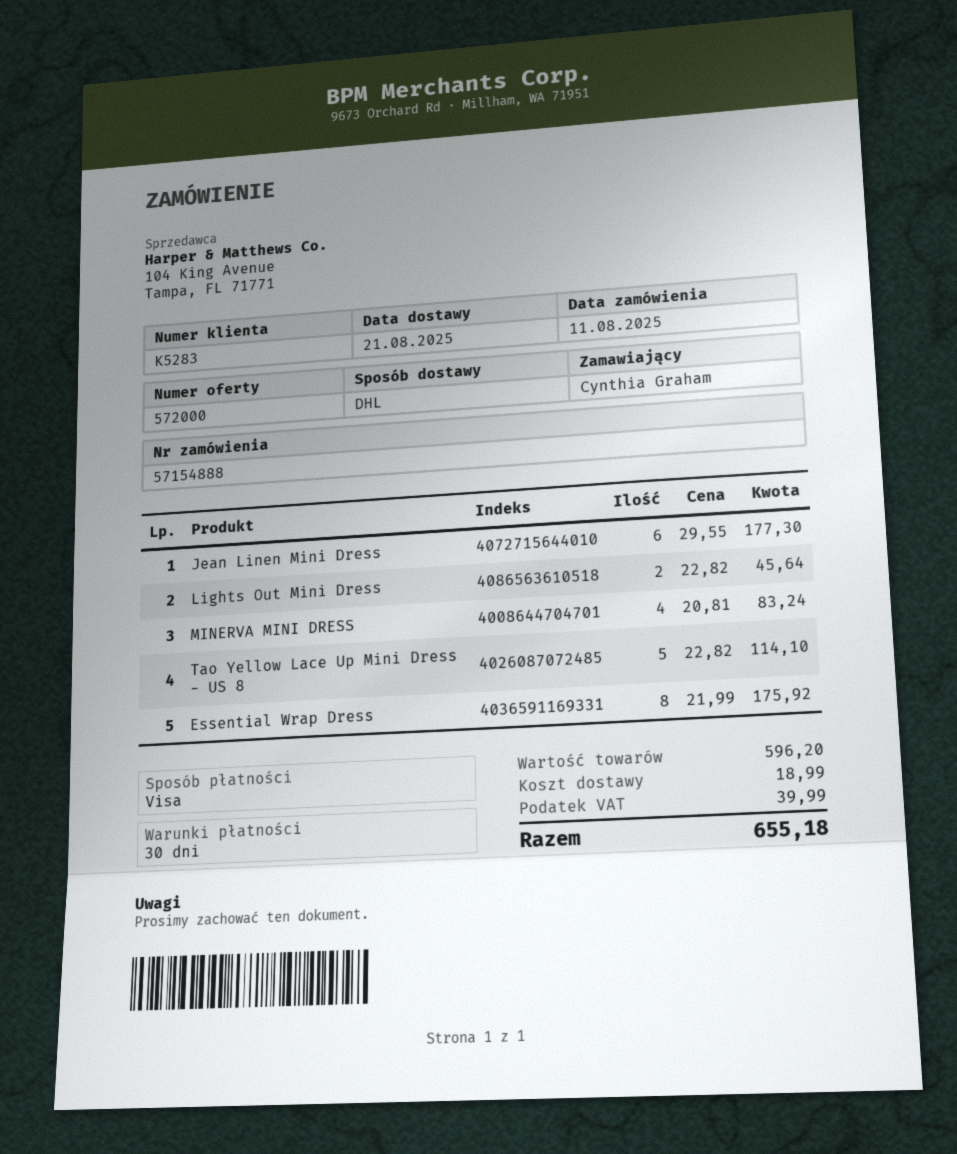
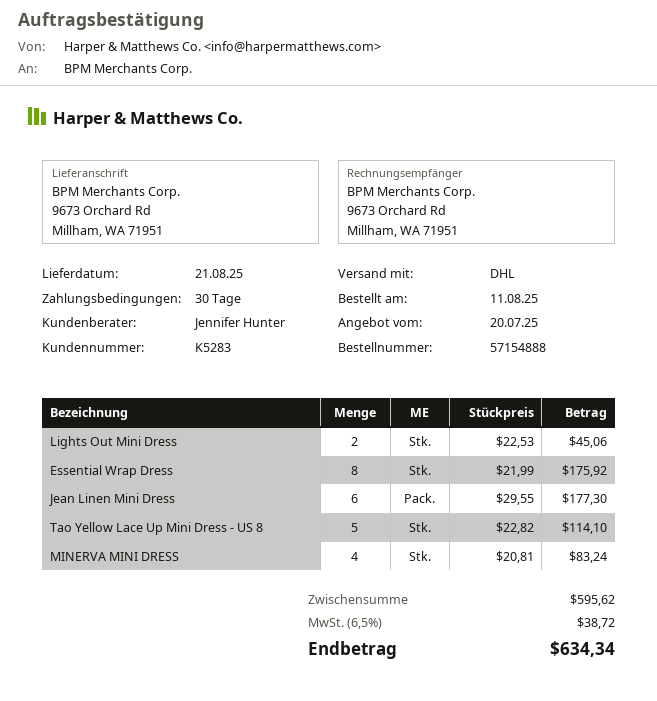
Lights Out Mini Dress: 2 x 22.82 = 45.64 -> 2 x 22.53 = 45.06
subtotal: 596.20 -> 595.62
shipping: 18.99 -> none
tax: 39.99 -> 38.72
total: 655.18 -> 634.34

